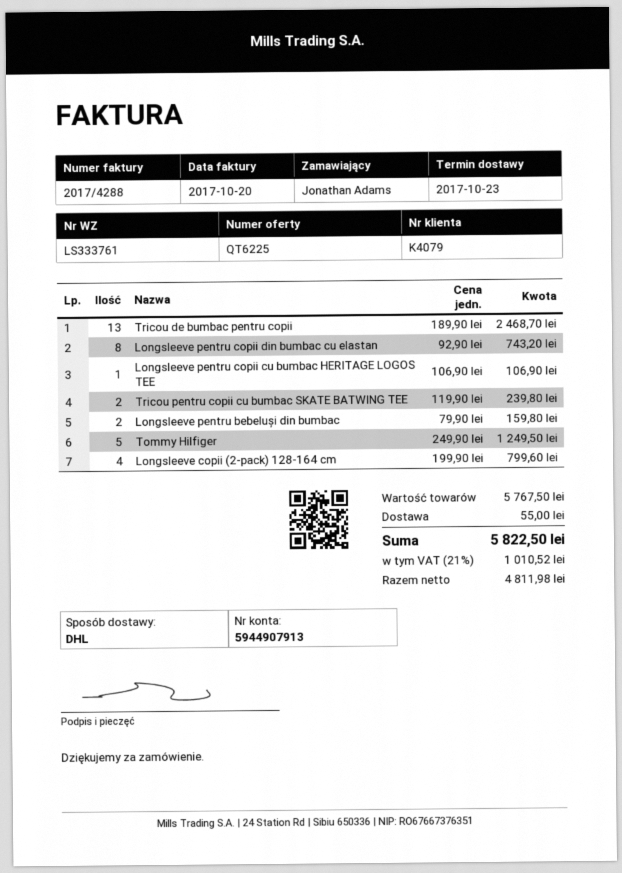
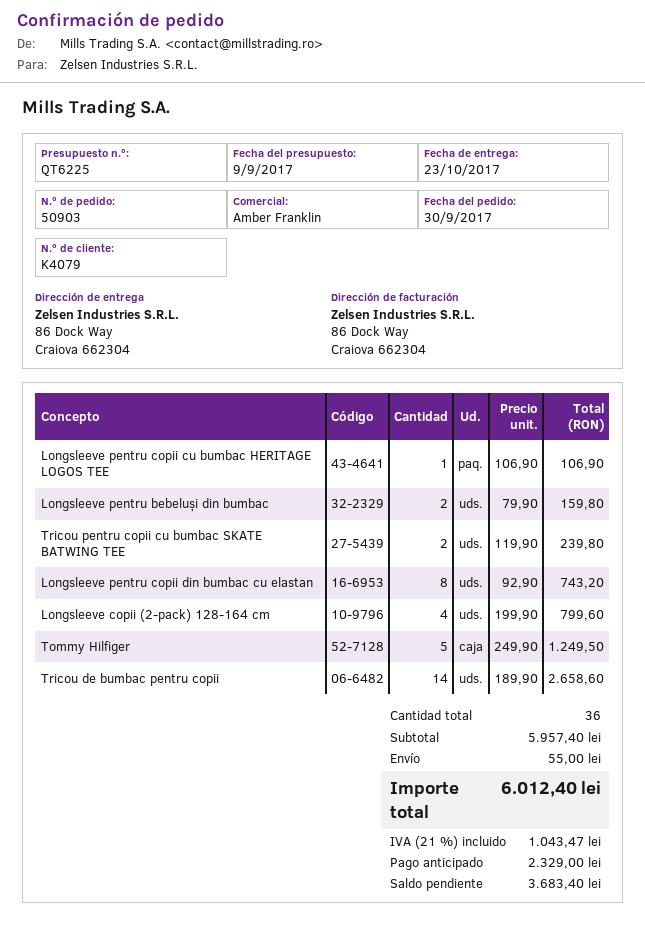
Tricou de bumbac pentru copii: 13 x 189.90 = 2468.70 -> 14 x 189.90 = 2658.60
subtotal: 5767.50 -> 5957.40
tax: 21% = 1010.52 -> 21% = 1043.47
total: 5822.50 -> 6012.40

